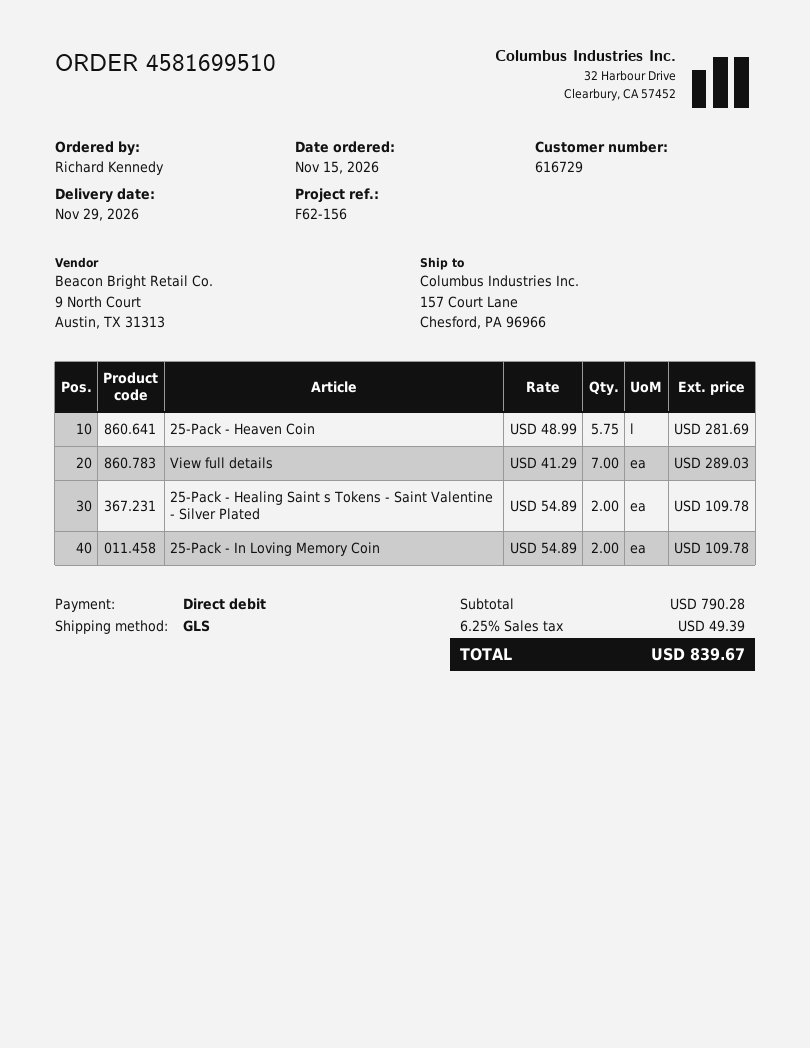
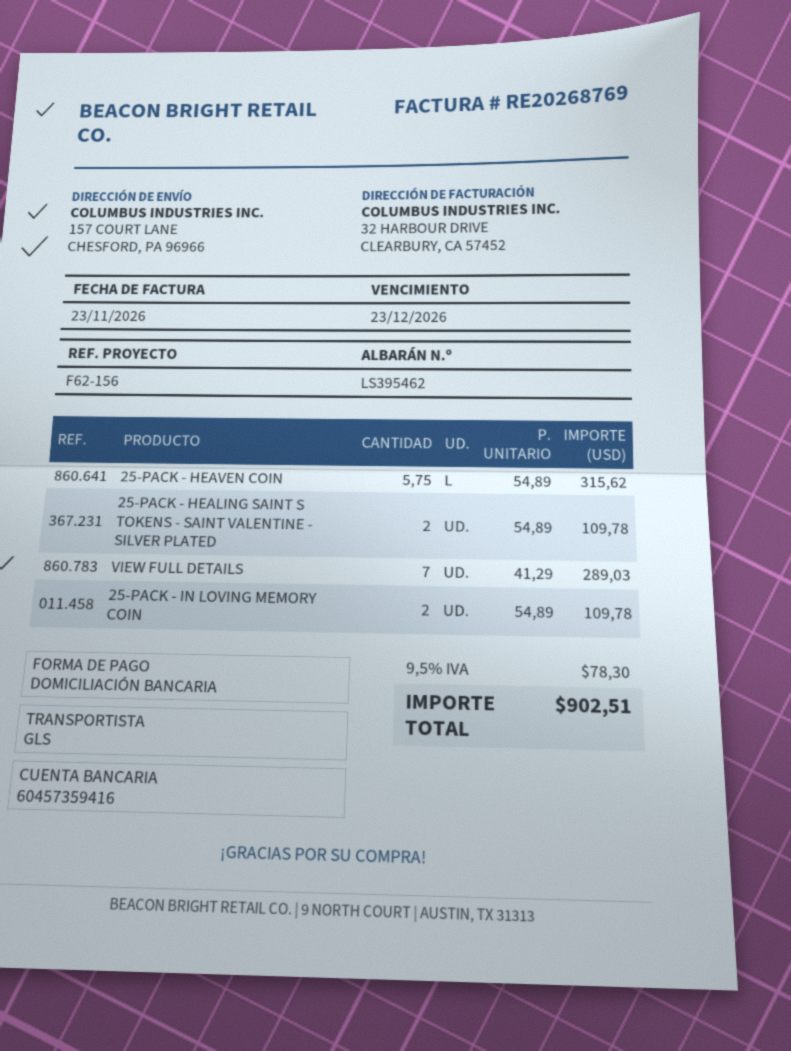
25-Pack - Heaven Coin: 5.75 x 48.99 = 281.69 -> 5.75 x 54.89 = 315.62
tax: 6.25% = 49.39 -> 9.5% = 78.30
total: 839.67 -> 902.51

